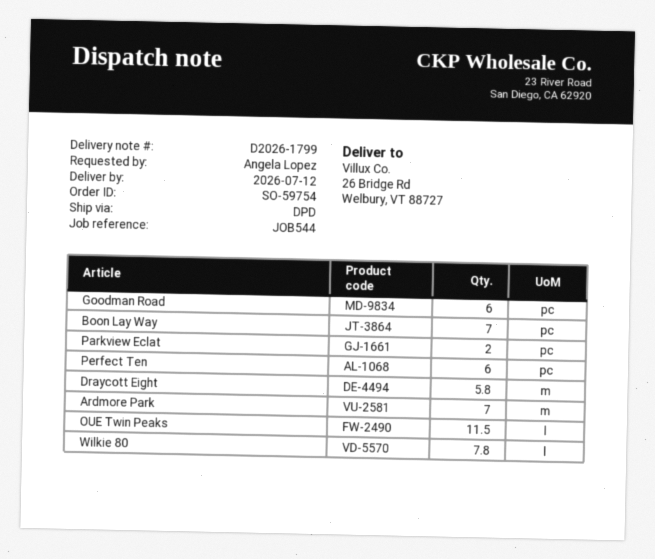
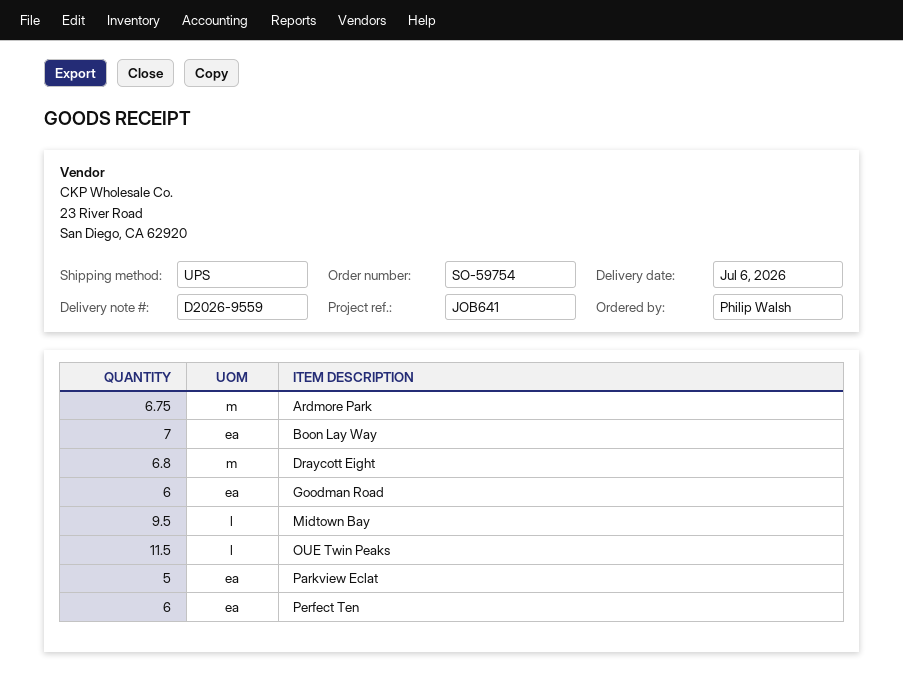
delivery note number: D2026-1799 -> D2026-9559
delivery date: 2026-07-12 -> 2026-07-06
reference: JOB544 -> JOB641
ordered by: Angela Lopez -> Philip Walsh
shipping method: DPD -> UPS
Parkview Eclat: 2 -> 5
Draycott Eight: 5.8 -> 6.8
Ardmore Park: 7 -> 6.75
Wilkie 80: 7.8 -> none
Midtown Bay: none -> 9.5

